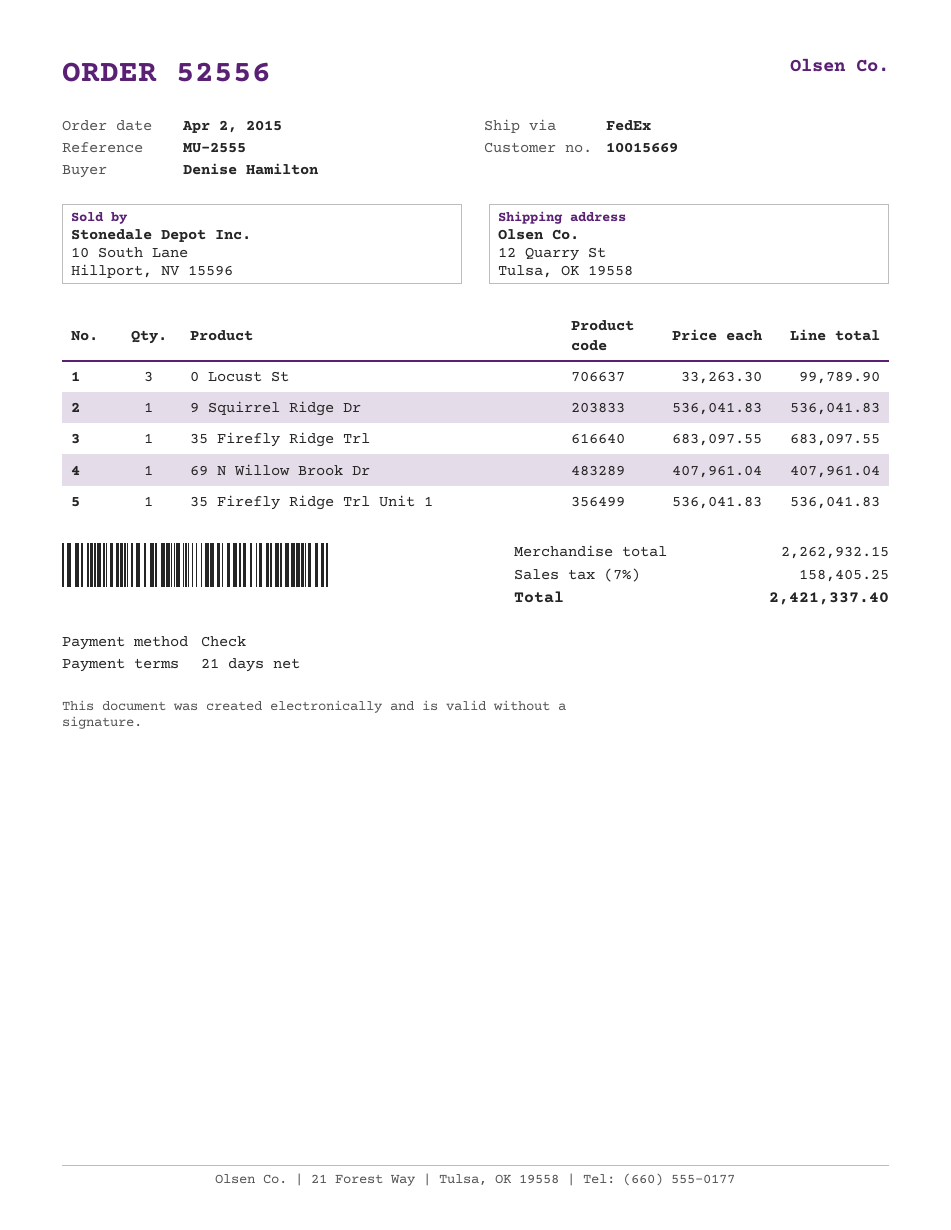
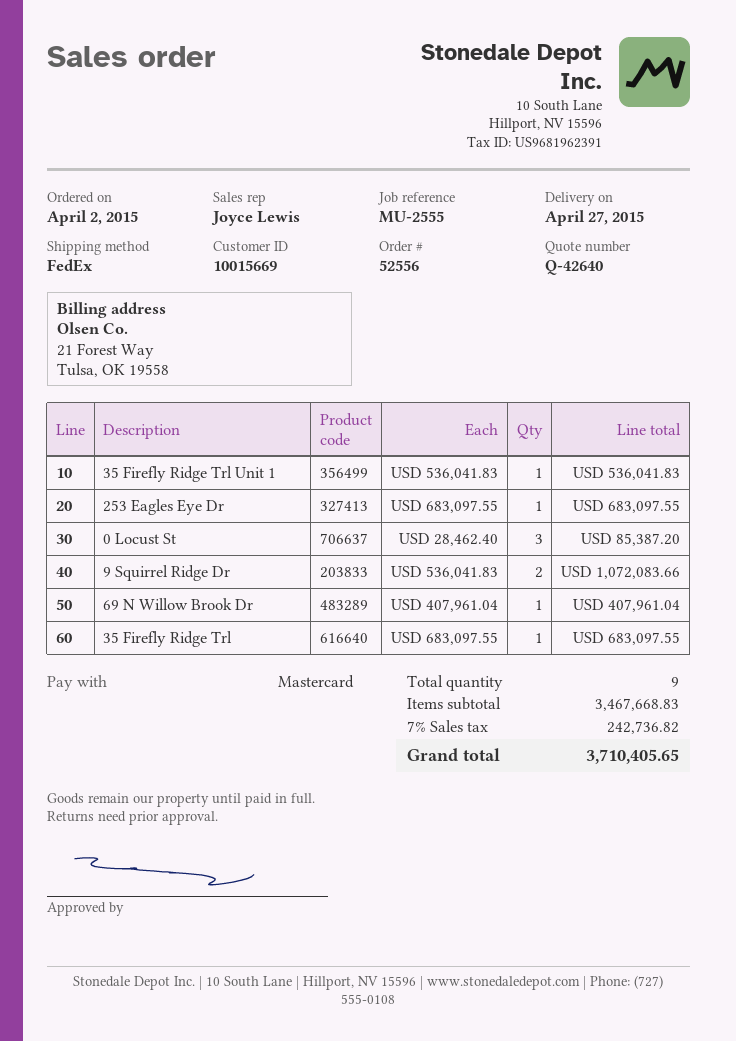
payment method: cheque -> Mastercard
0 Locust St: 3 x 33263.30 = 99789.90 -> 3 x 28462.40 = 85387.20
9 Squirrel Ridge Dr: 1 x 536041.83 = 536041.83 -> 2 x 536041.83 = 1072083.66
253 Eagles Eye Dr: none -> 1 x 683097.55 = 683097.55
subtotal: 2262932.15 -> 3467668.83
tax: 7% = 158405.25 -> 7% = 242736.82
total: 2421337.40 -> 3710405.65

